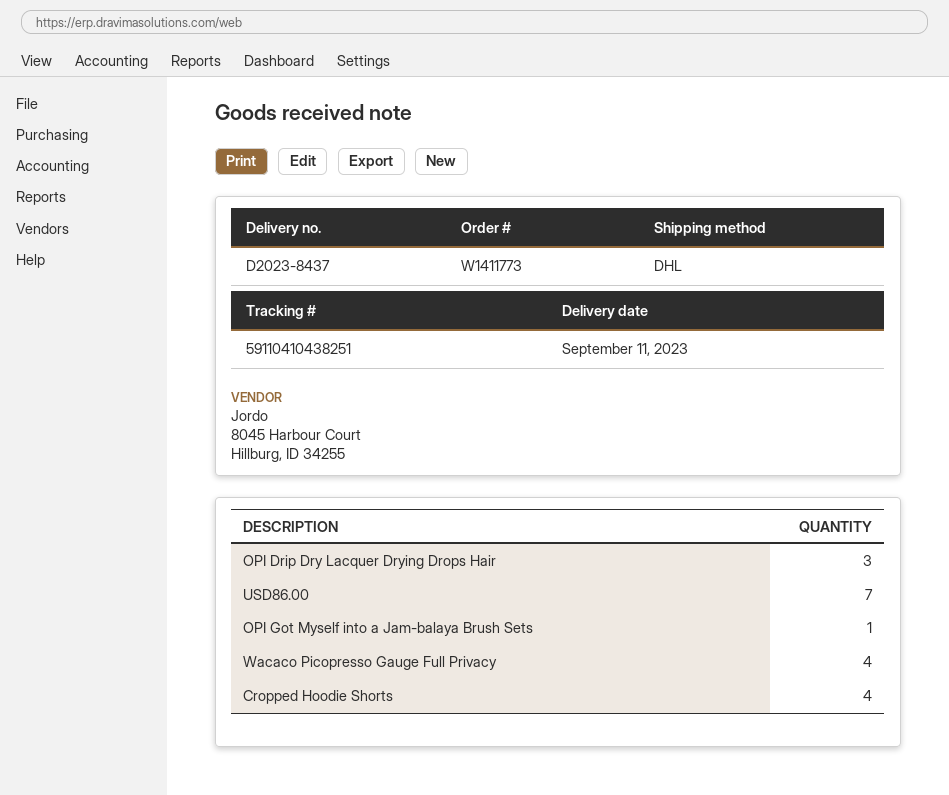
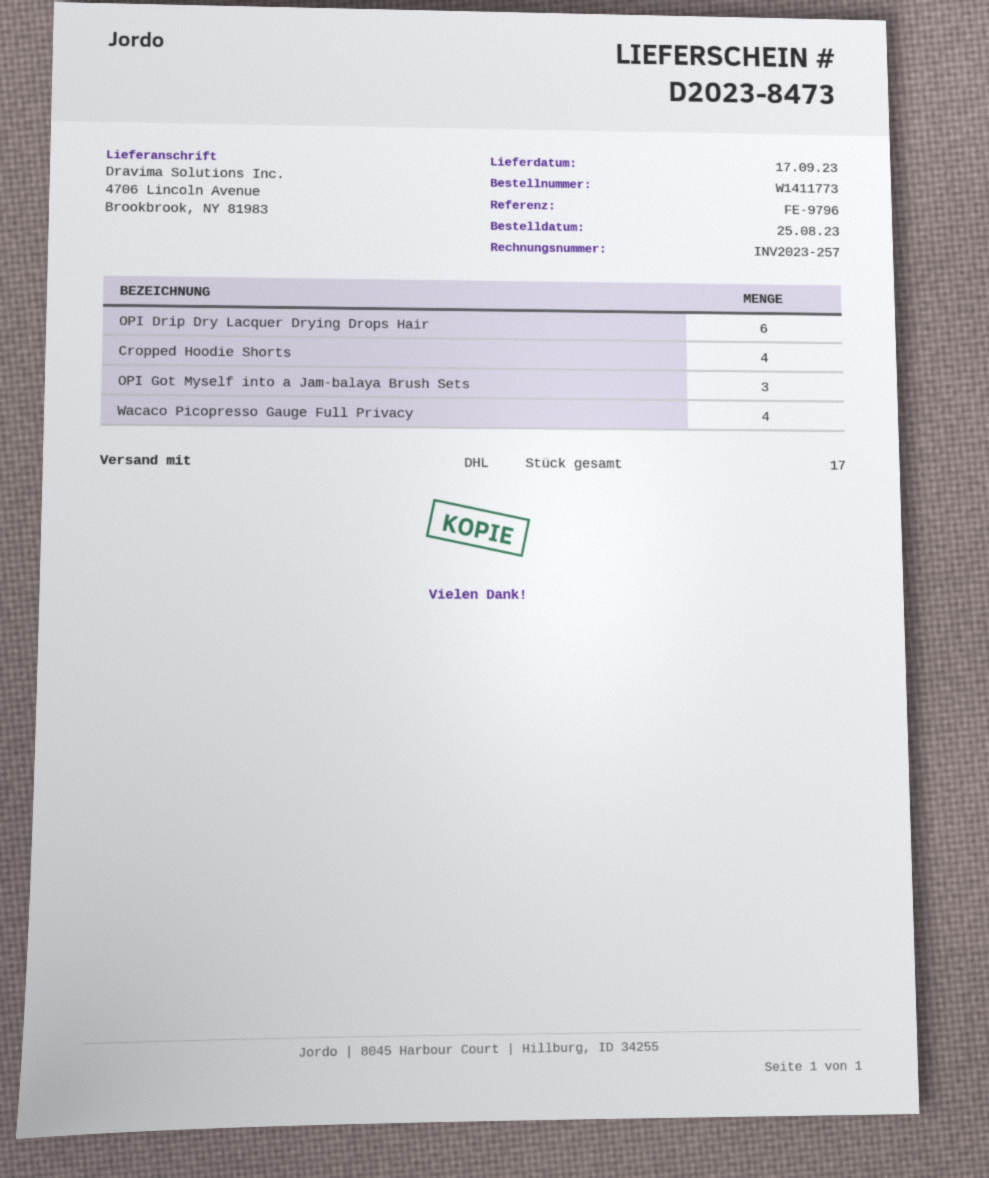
delivery note number: D2023-8437 -> D2023-8473
delivery date: 2023-09-11 -> 2023-09-17
OPI Drip Dry Lacquer Drying Drops Hair: 3 -> 6
USD86.00: 7 -> none
OPI Got Myself into a Jam-balaya Brush Sets: 1 -> 3

